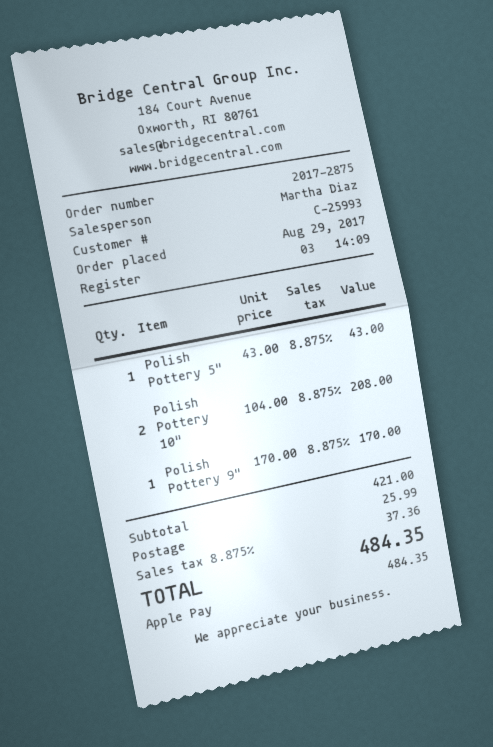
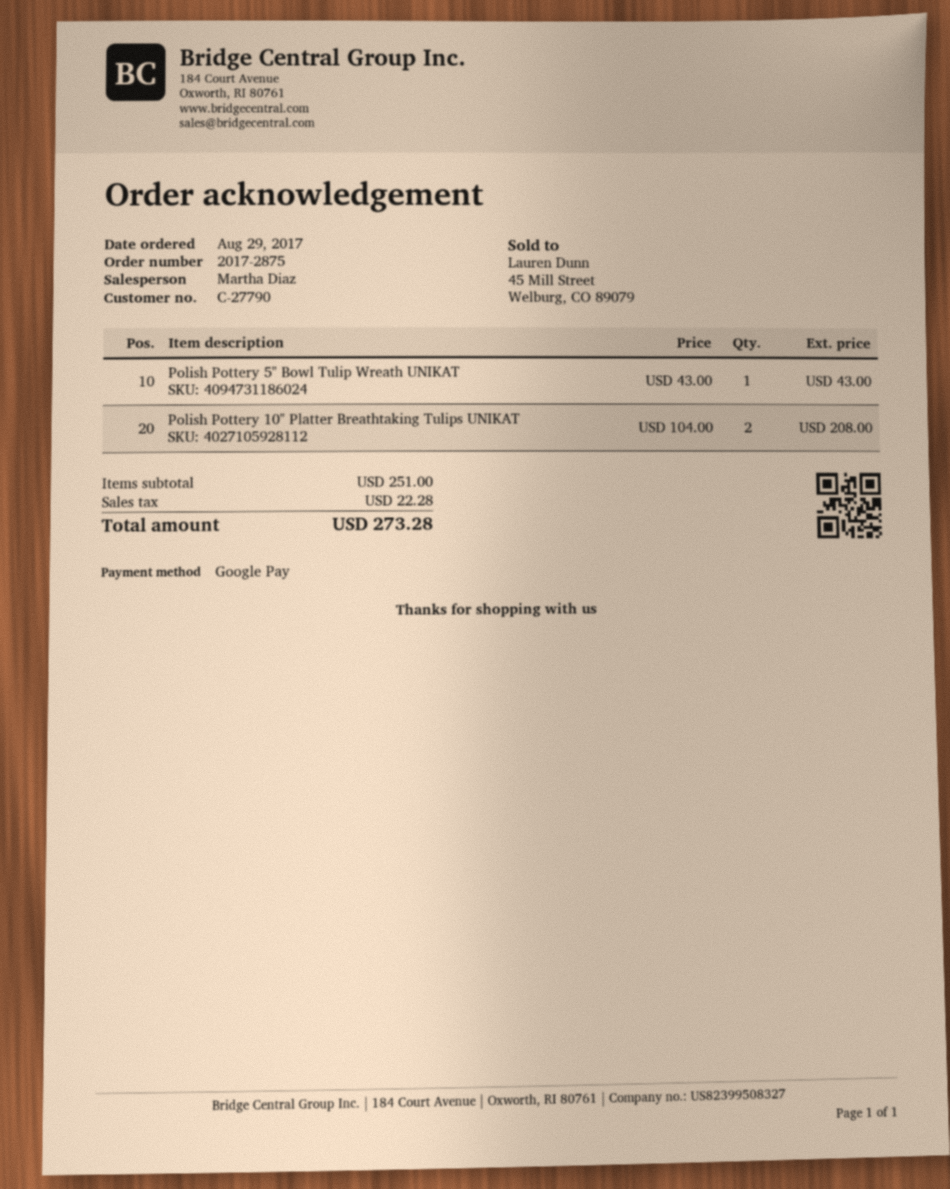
customer number: C-25993 -> C-27790
payment method: Apple Pay -> Google Pay
Polish Pottery 9": 1 x 170.00 = 170.00 -> none
subtotal: 421.00 -> 251.00
shipping: 25.99 -> none
tax: 37.36 -> 22.28
total: 484.35 -> 273.28

